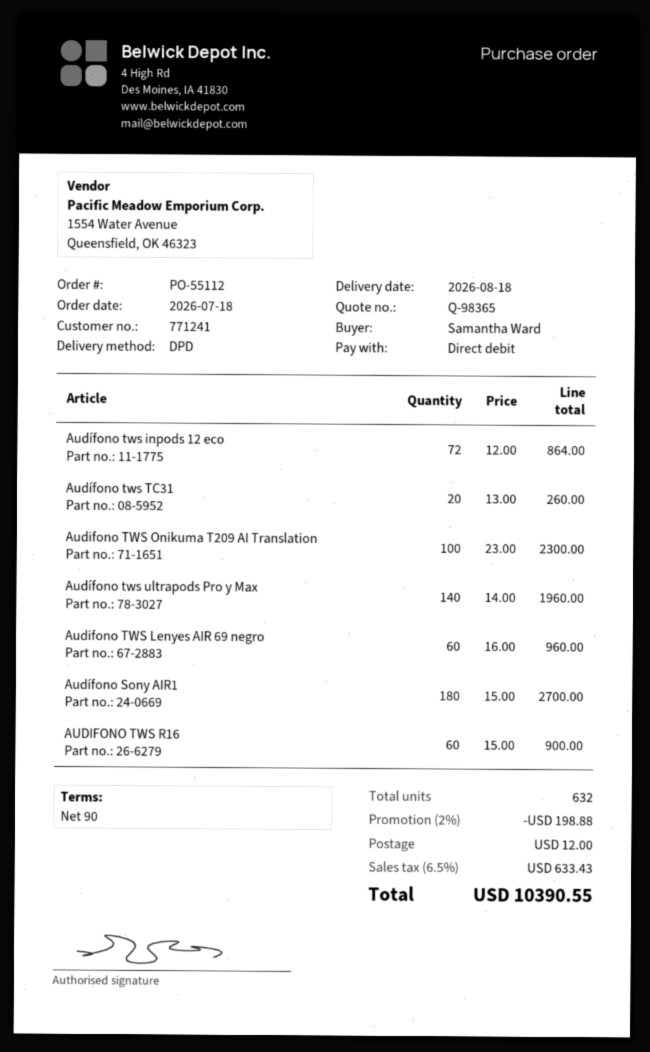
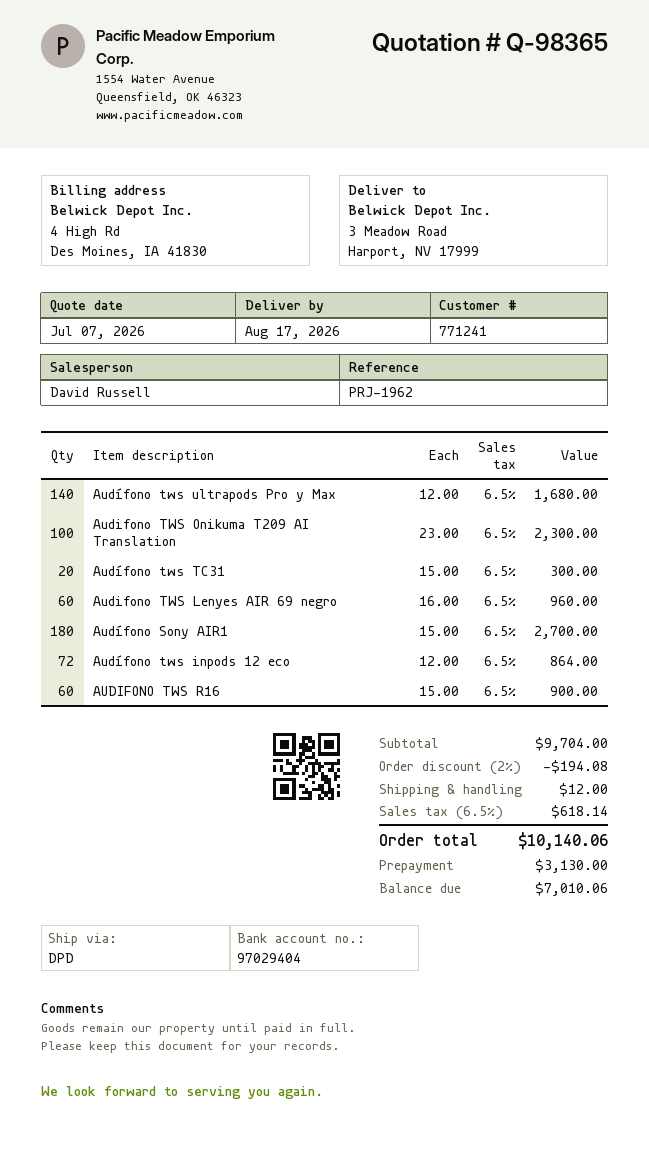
delivery date: 2026-08-18 -> 2026-08-17
Audífono tws TC31: 20 x 13.00 = 260.00 -> 20 x 15.00 = 300.00
Audífono tws ultrapods Pro y Max: 140 x 14.00 = 1960.00 -> 140 x 12.00 = 1680.00
discount: 2% = 198.88 -> 2% = 194.08
tax: 6.5% = 633.43 -> 6.5% = 618.14
total: 10390.55 -> 10140.06

